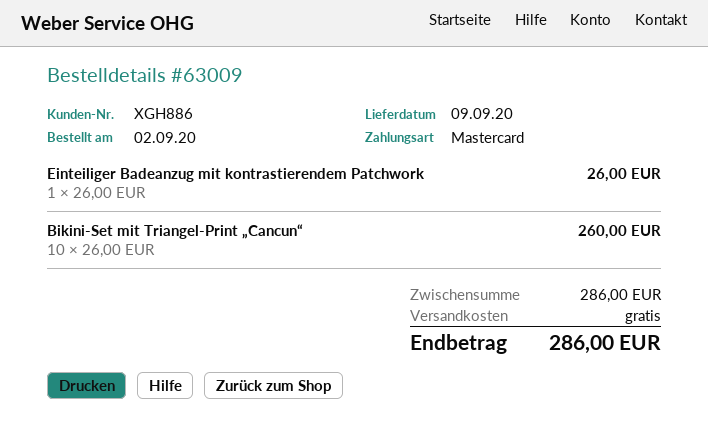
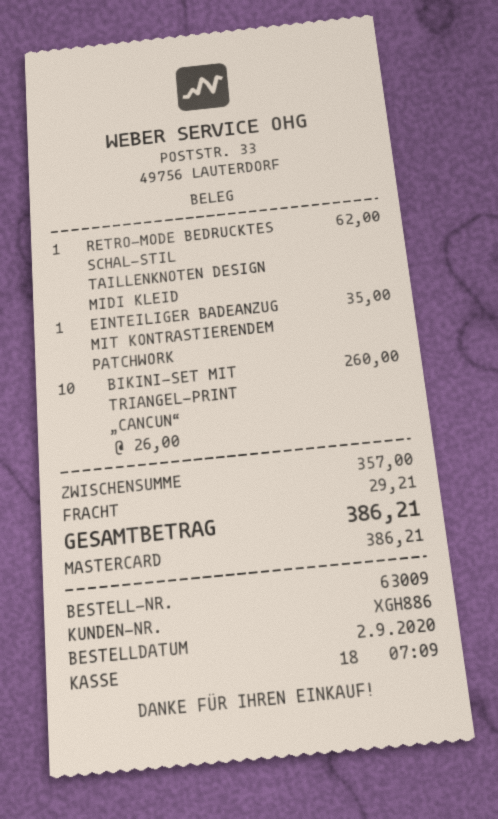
Einteiliger Badeanzug mit kontrastierendem Patchwork: 1 x 26.00 = 26.00 -> 1 x 35.00 = 35.00
RETRO-MODE BEDRUCKTES SCHAL-STIL TAILLENKNOTEN DESIGN MIDI KLEID: none -> 1 x 62.00 = 62.00
subtotal: 286.00 -> 357.00
shipping: 0.00 -> 29.21
total: 286.00 -> 386.21

